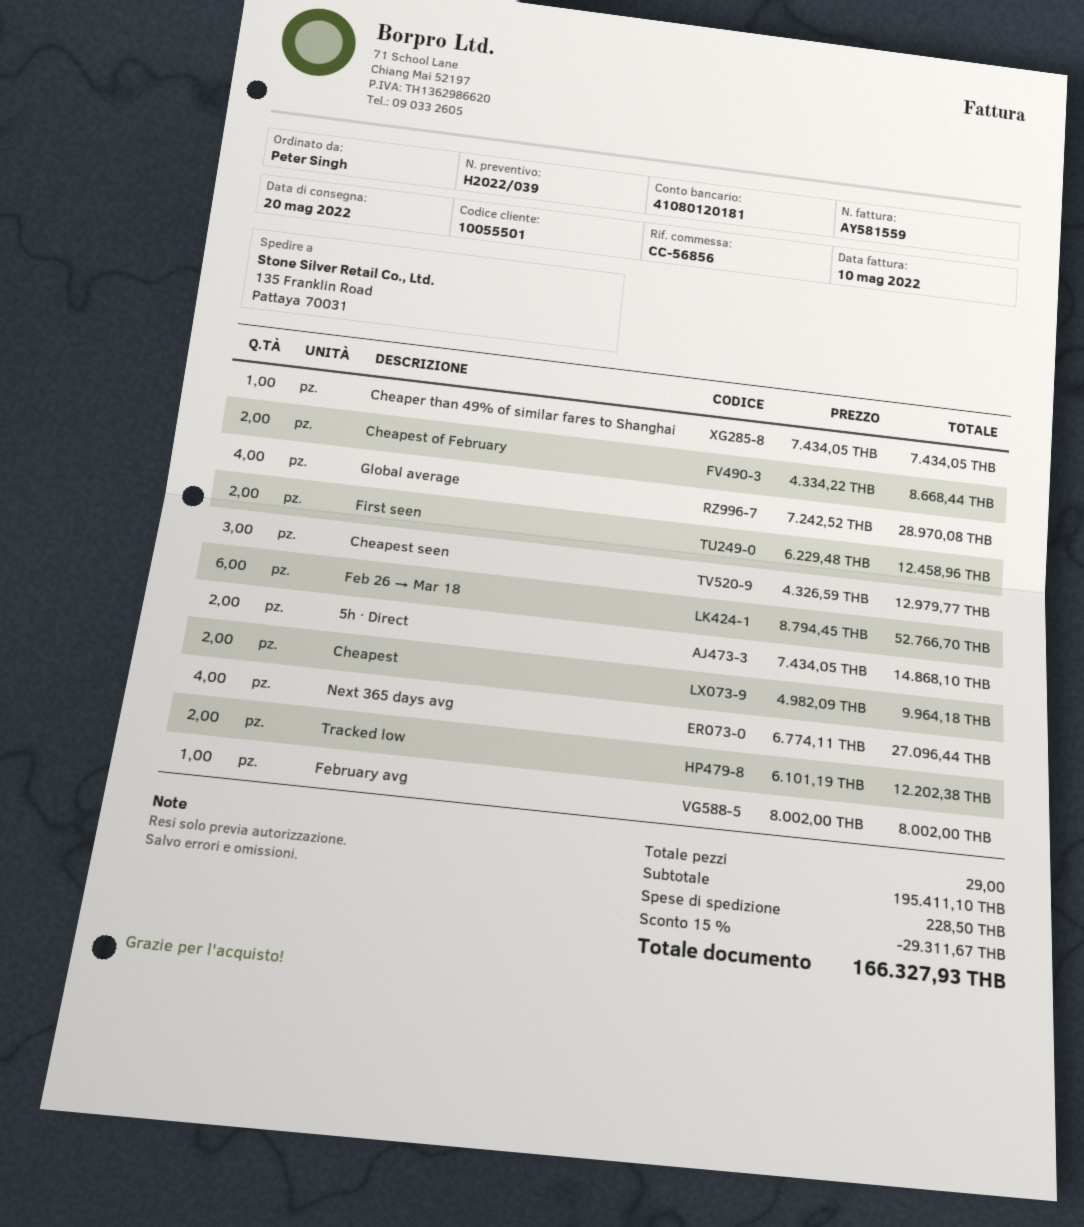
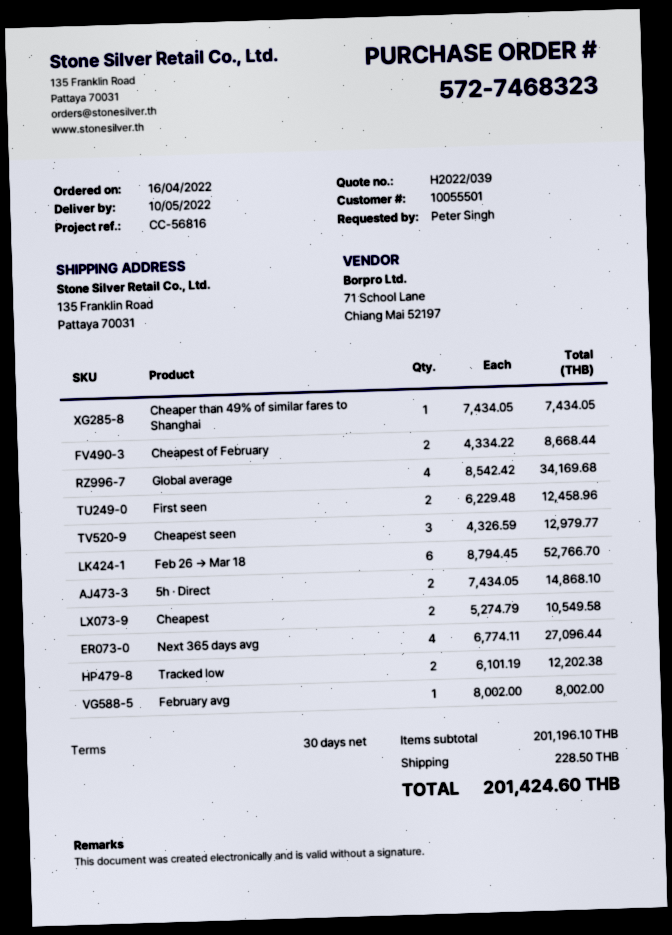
delivery date: 2022-05-20 -> 2022-05-10
reference: CC-56856 -> CC-56816
Global average: 4 x 7242.52 = 28970.08 -> 4 x 8542.42 = 34169.68
Cheapest: 2 x 4982.09 = 9964.18 -> 2 x 5274.79 = 10549.58
subtotal: 195411.10 -> 201196.10
discount: 15% = 29311.67 -> none
total: 166327.93 -> 201424.60

